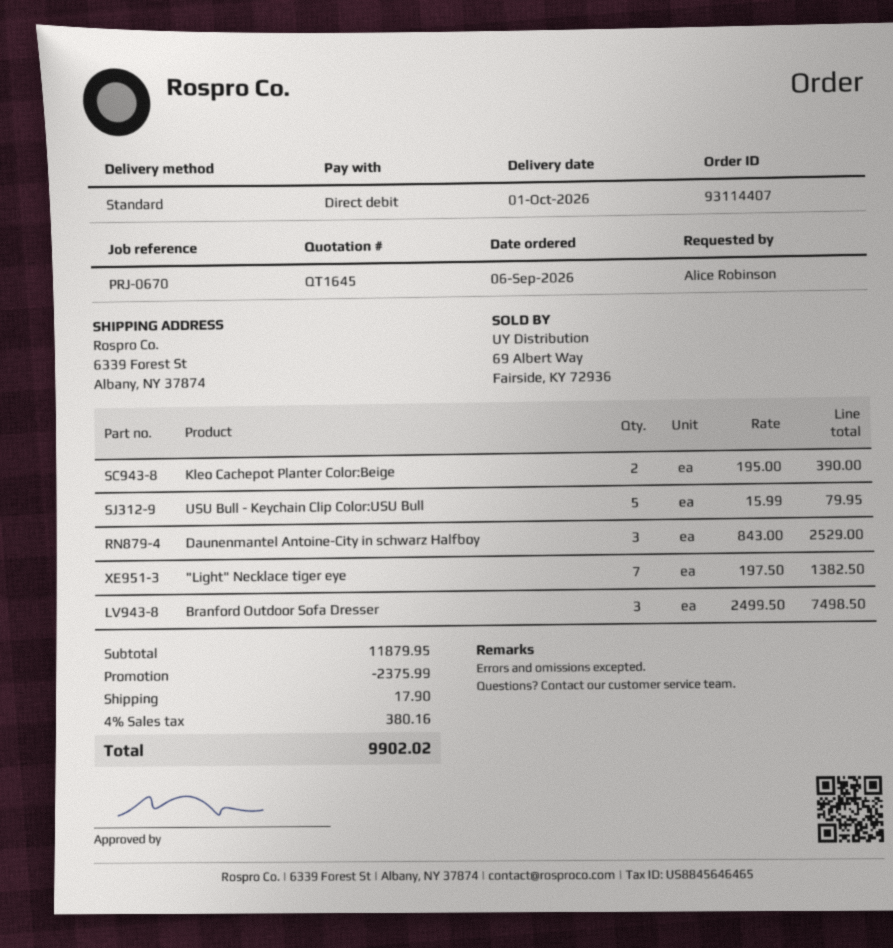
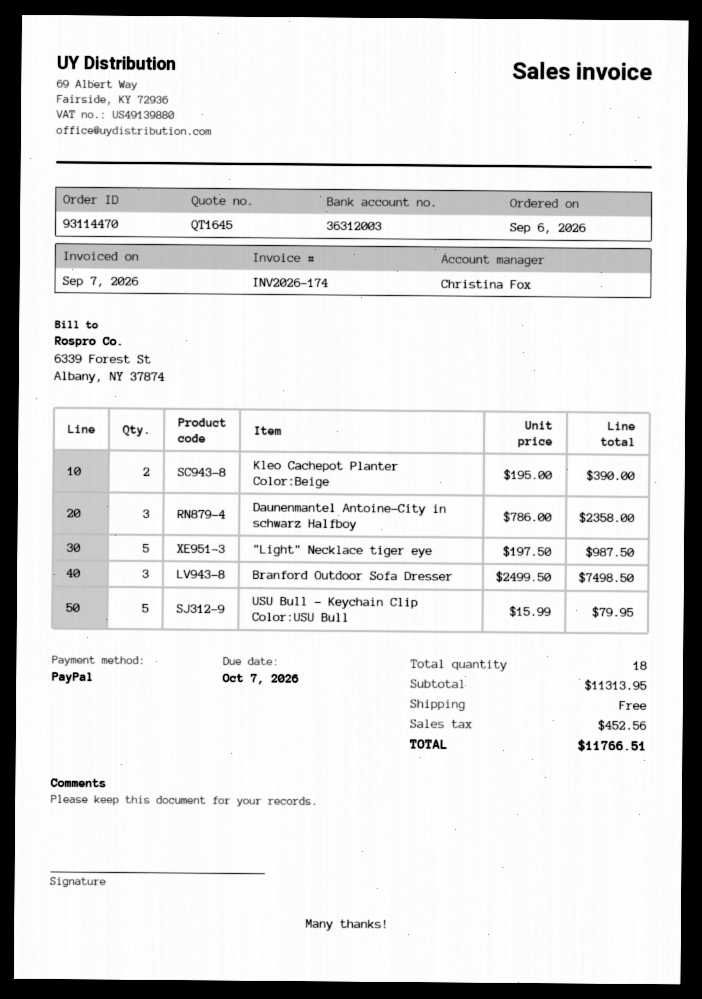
order number: 93114407 -> 93114470
payment method: direct debit -> PayPal
Daunenmantel Antoine-City in schwarz Halfboy: 3 x 843.00 = 2529.00 -> 3 x 786.00 = 2358.00
"Light" Necklace tiger eye: 7 x 197.50 = 1382.50 -> 5 x 197.50 = 987.50
subtotal: 11879.95 -> 11313.95
discount: 2375.99 -> none
shipping: 17.90 -> 0.00
tax: 380.16 -> 452.56
total: 9902.02 -> 11766.51

